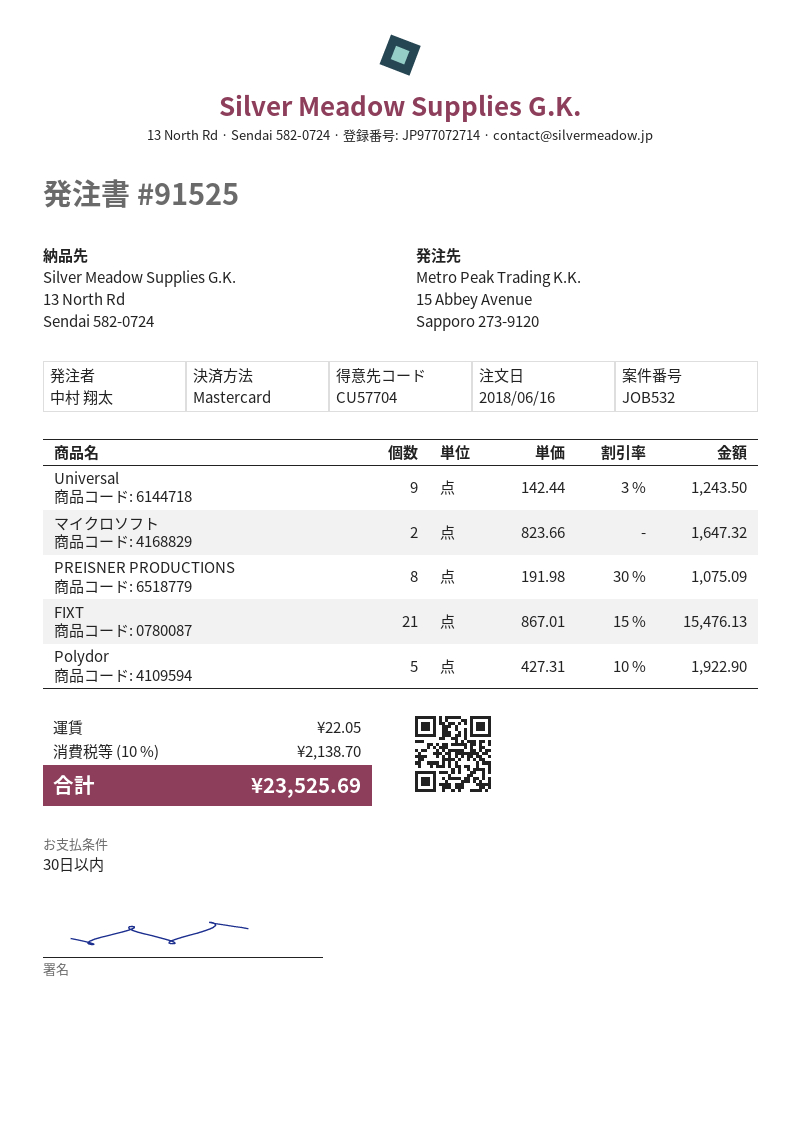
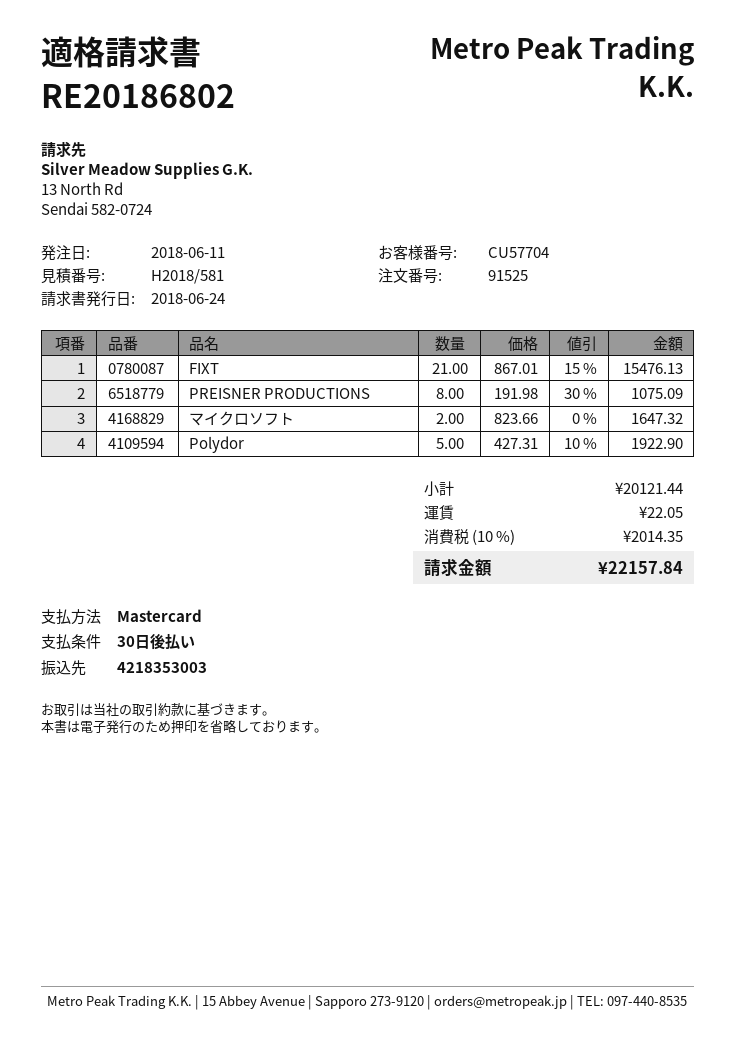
order date: 2018-06-16 -> 2018-06-11
Universal: 9 x 142.44 - 3% = 1243.50 -> none
tax: 10% = 2138.70 -> 10% = 2014.35
total: 23525.69 -> 22157.84

